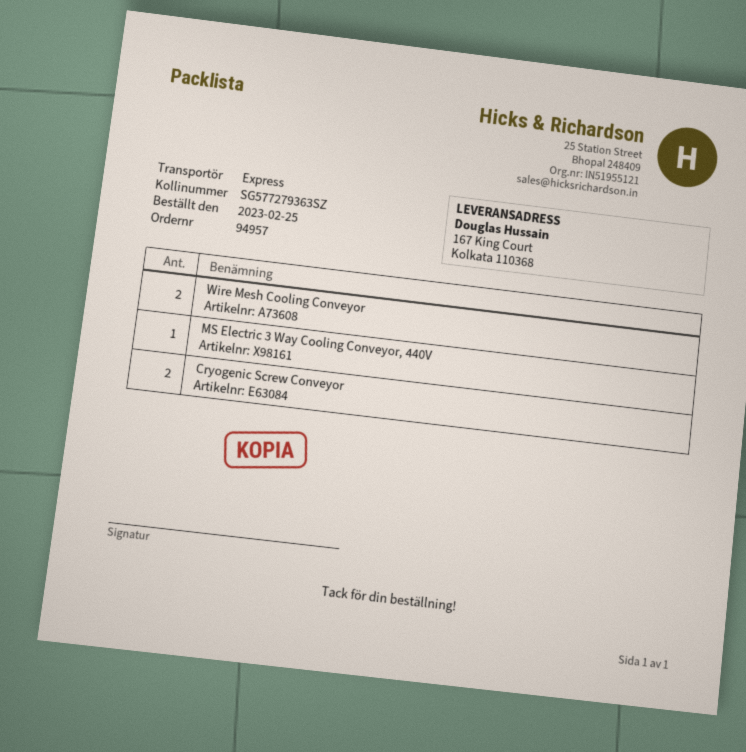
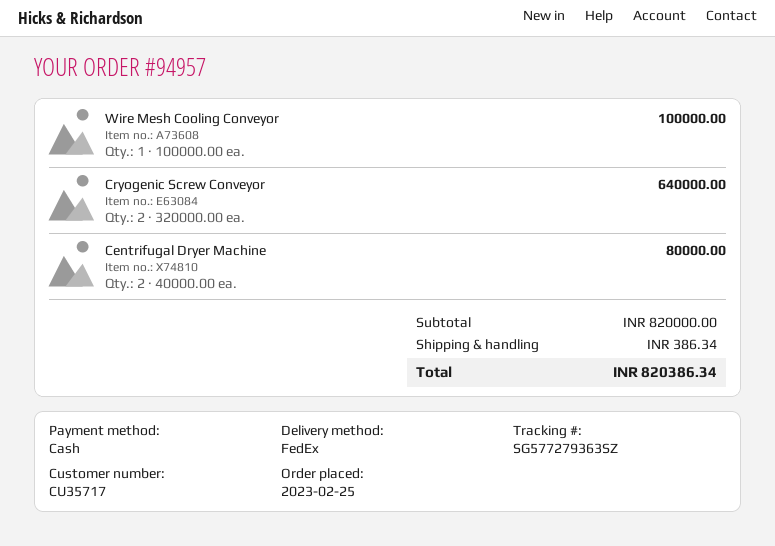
shipping method: express -> FedEx
Wire Mesh Cooling Conveyor: 2 -> 1
MS Electric 3 Way Cooling Conveyor, 440V: 1 -> none
Centrifugal Dryer Machine: none -> 2

